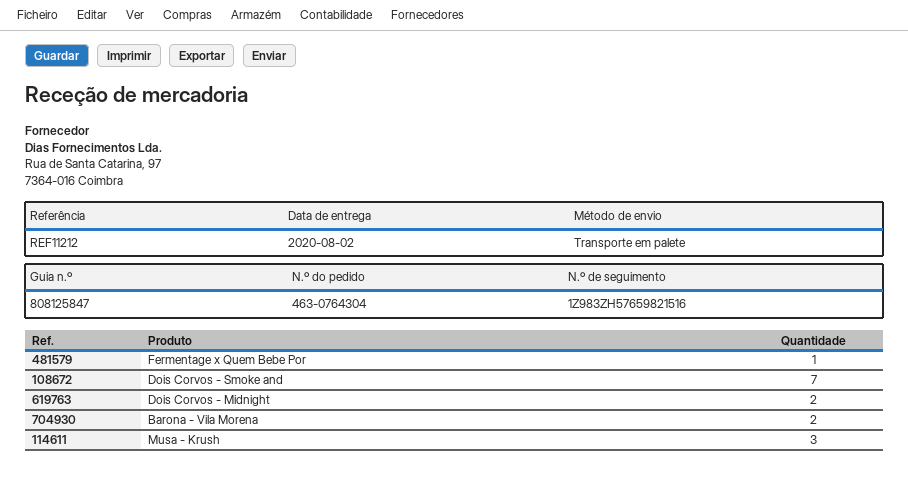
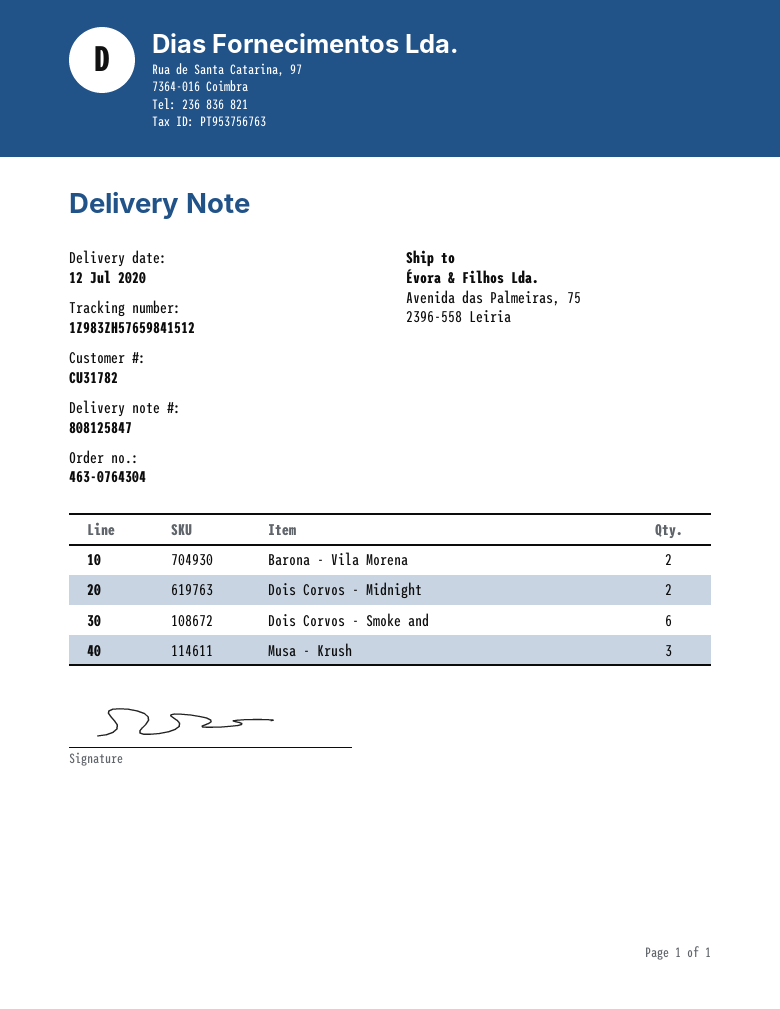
delivery date: 2020-08-02 -> 2020-07-12
tracking number: 1Z983ZH57659821516 -> 1Z983ZH57659841512
Fermentage x Quem Bebe Por: 1 -> none
Dois Corvos - Smoke and: 7 -> 6

